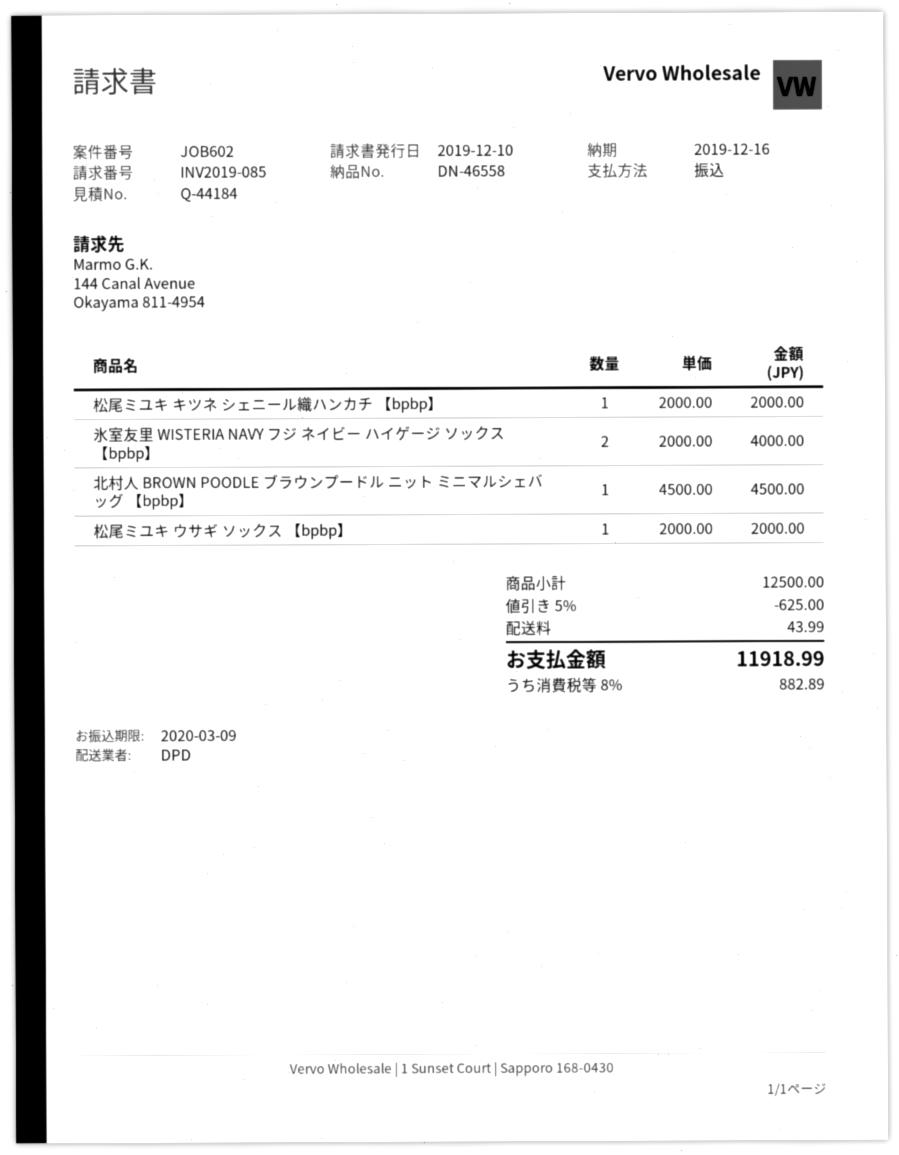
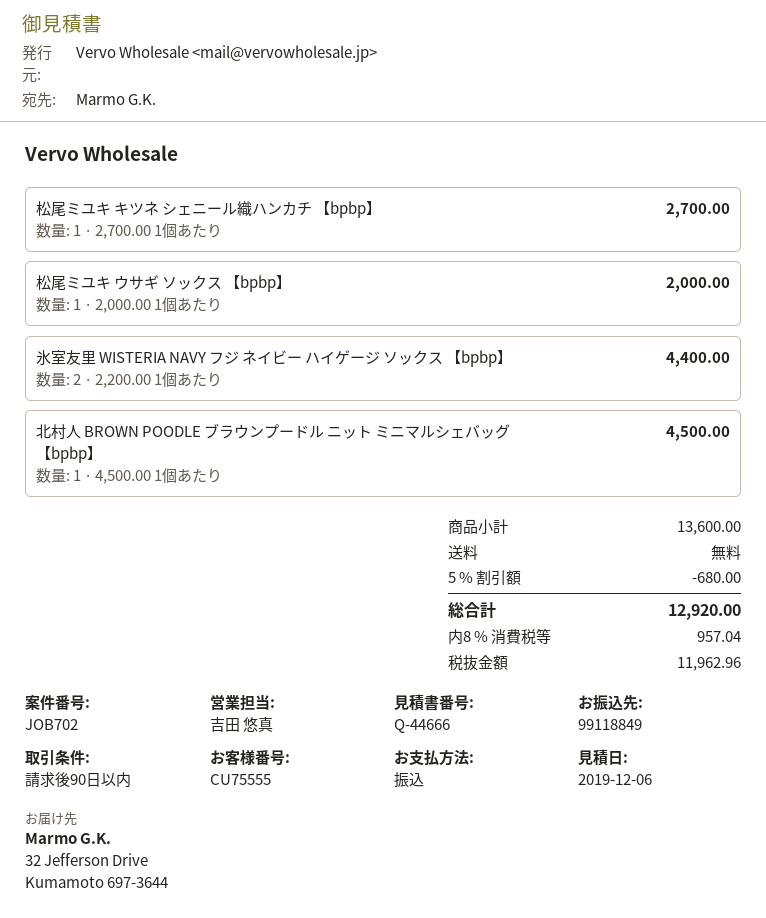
quote number: Q-44184 -> Q-44666
reference: JOB602 -> JOB702
松尾ミユキ キツネ シェニール織ハンカチ 【bpbp】: 1 x 2000.00 = 2000.00 -> 1 x 2700.00 = 2700.00
氷室友里 WISTERIA NAVY フジ ネイビー ハイゲージ ソックス 【bpbp】: 2 x 2000.00 = 4000.00 -> 2 x 2200.00 = 4400.00
subtotal: 12500.00 -> 13600.00
discount: 5% = 625.00 -> 5% = 680.00
shipping: 43.99 -> 0.00
tax: 8% = 882.89 -> 8% = 957.04
total: 11918.99 -> 12920.00

